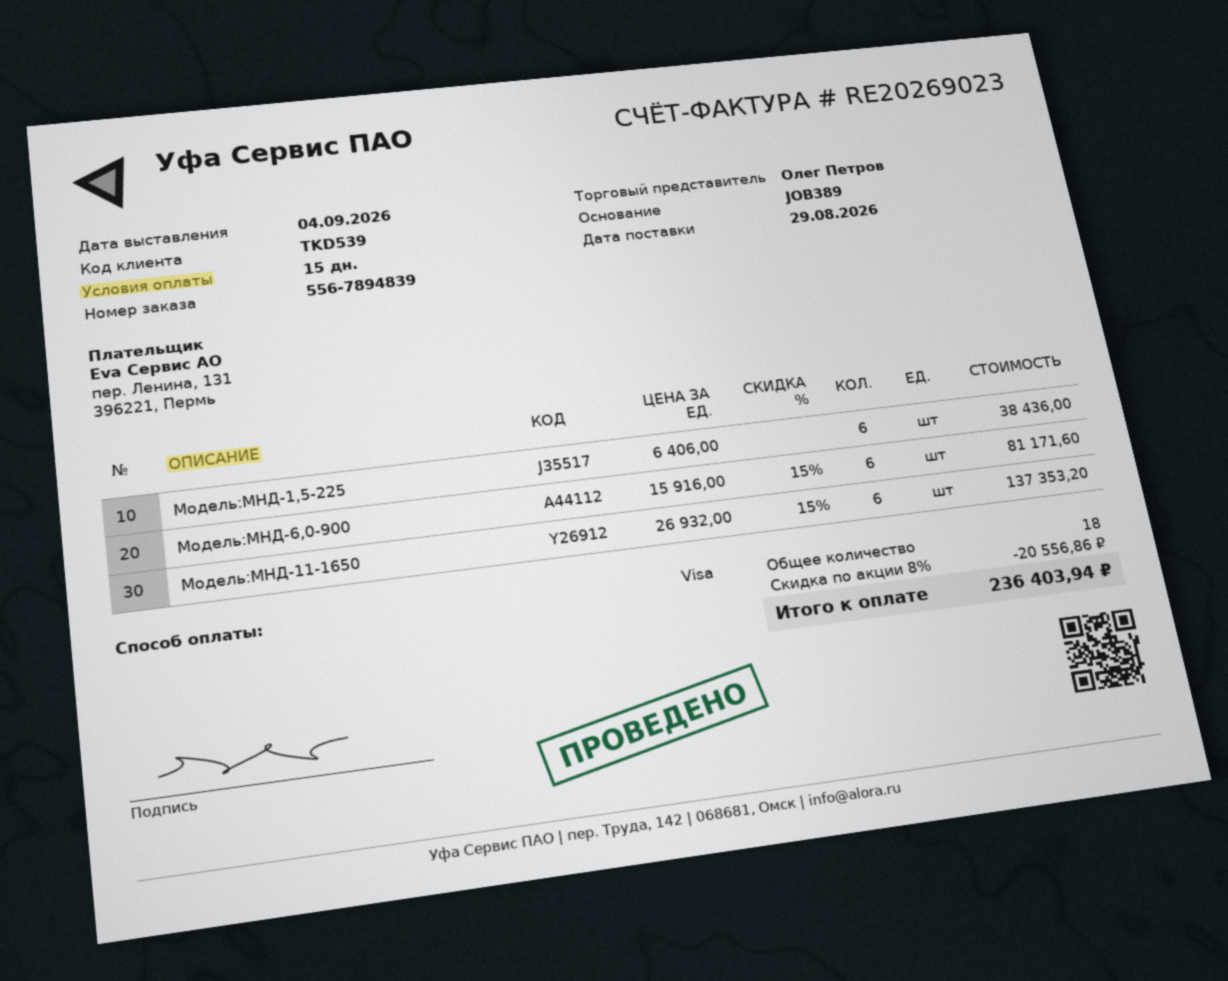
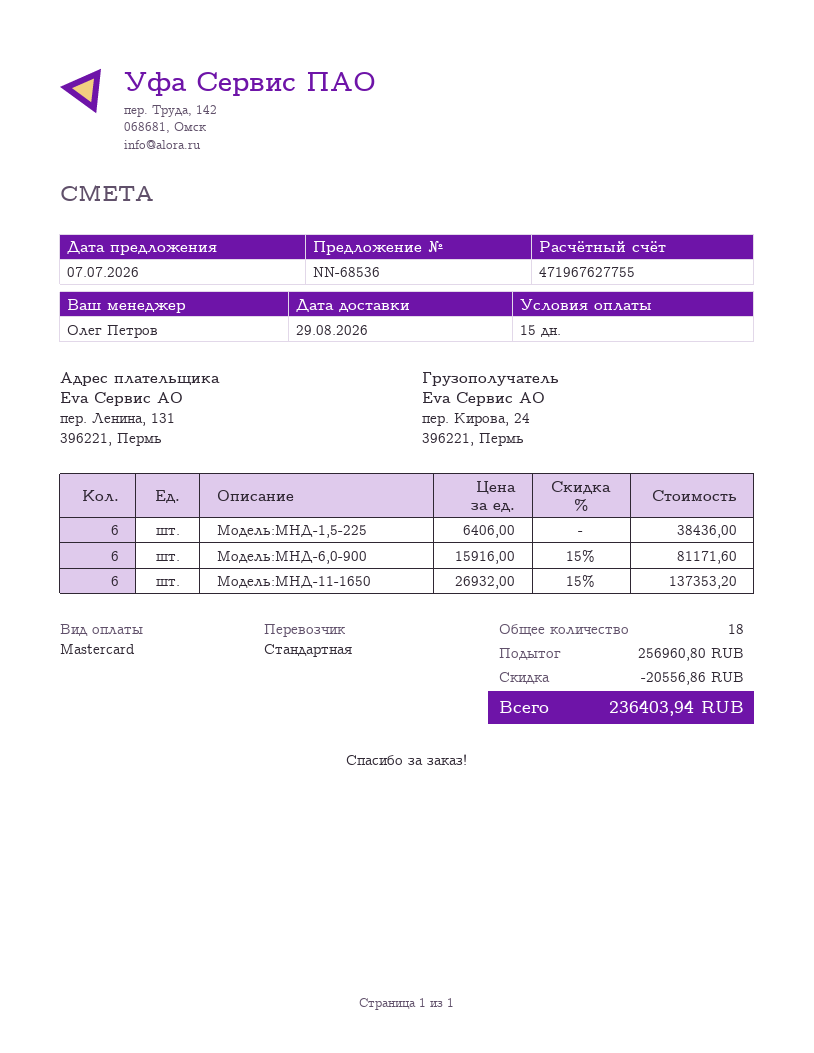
payment method: Visa -> Mastercard

